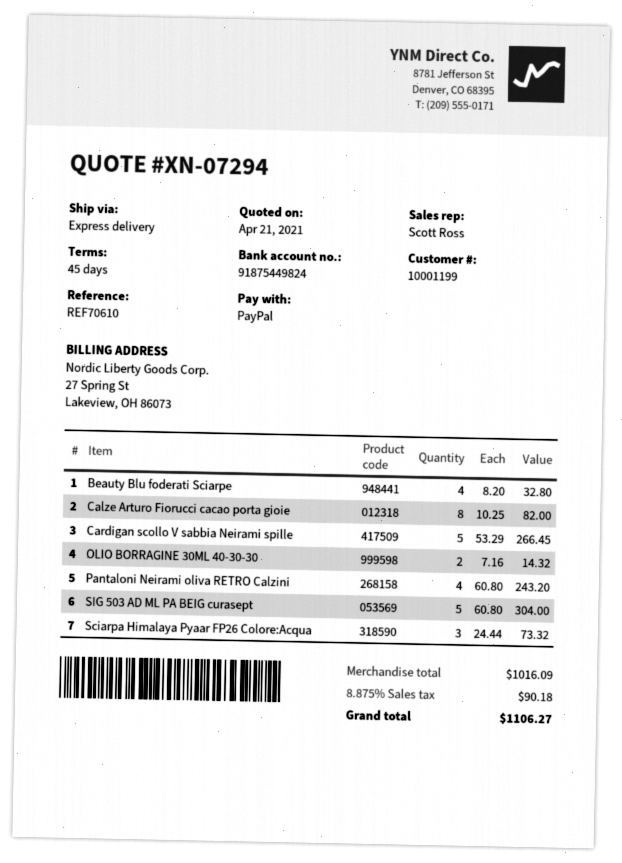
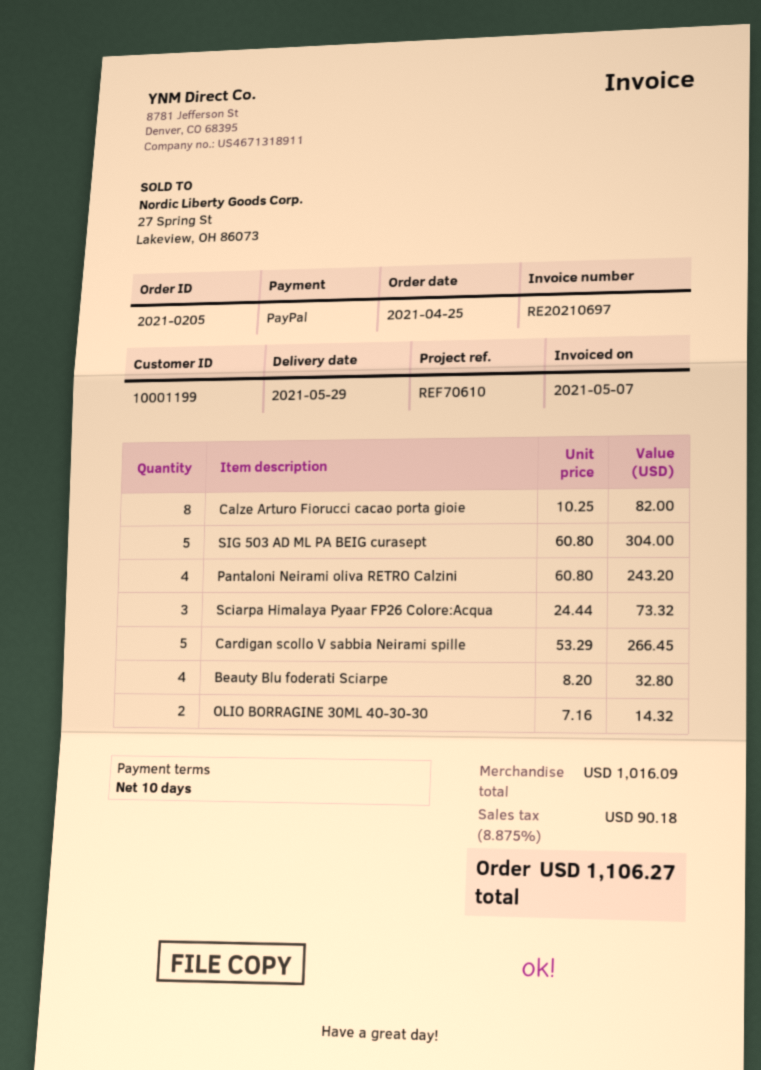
payment terms: 45 days -> 10 days

